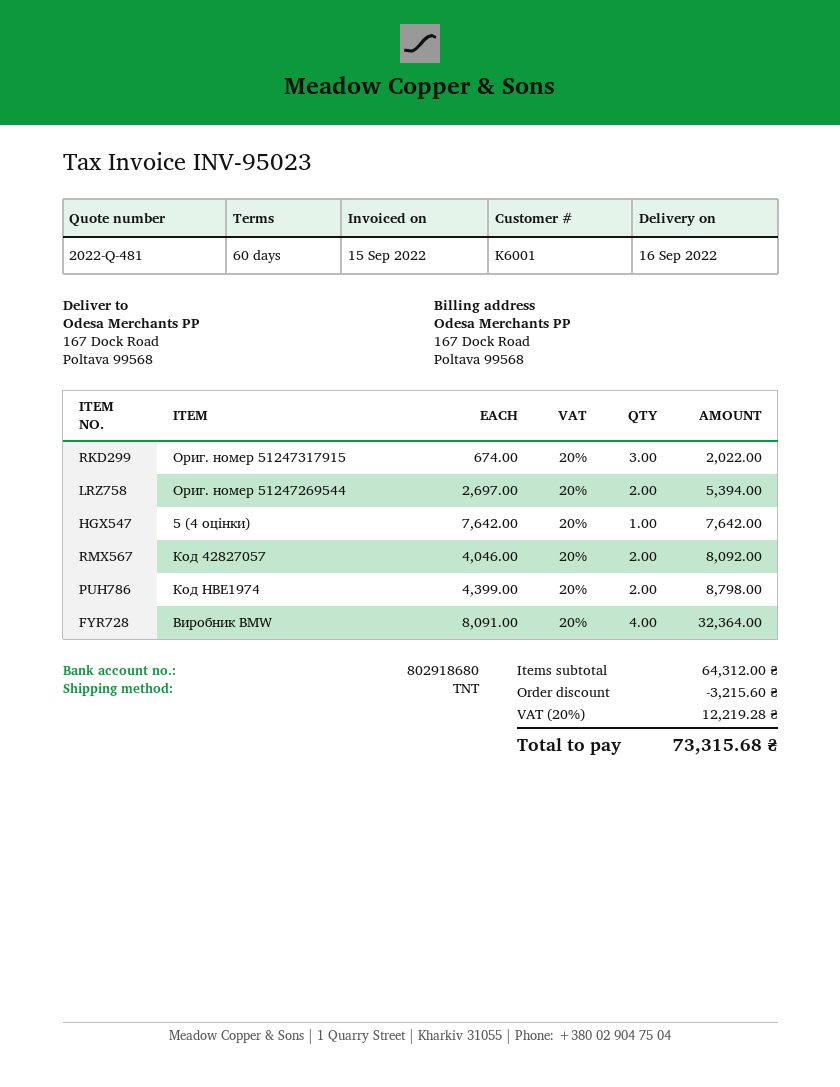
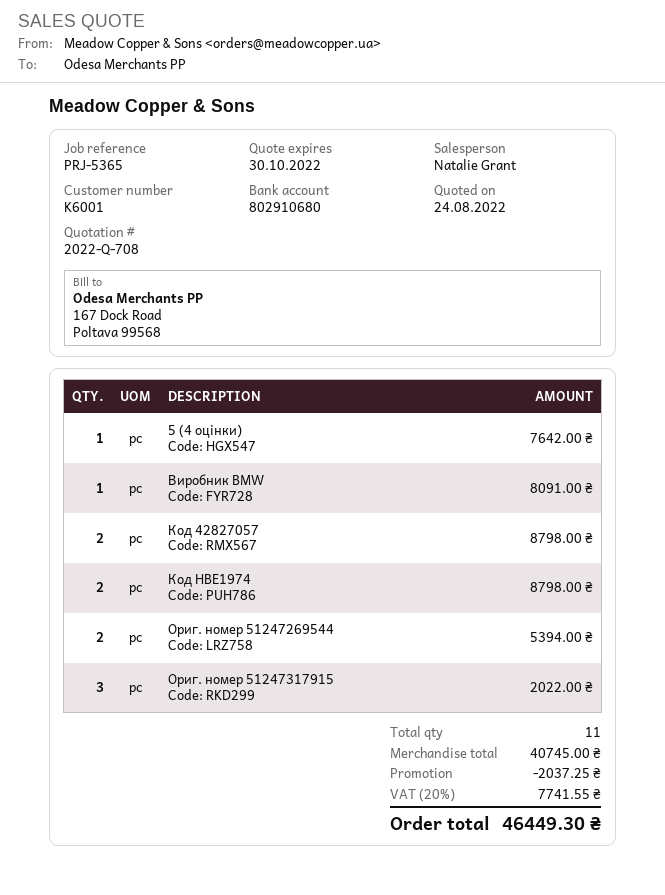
quote number: 2022-Q-481 -> 2022-Q-708
bank account: 802918680 -> 802910680
Код 42827057: 2 for 8092.00 -> 2 for 8798.00
Виробник BMW: 4 for 32364.00 -> 1 for 8091.00
subtotal: 64312.00 -> 40745.00
discount: 3215.60 -> 2037.25
tax: 20% = 12219.28 -> 20% = 7741.55
total: 73315.68 -> 46449.30

